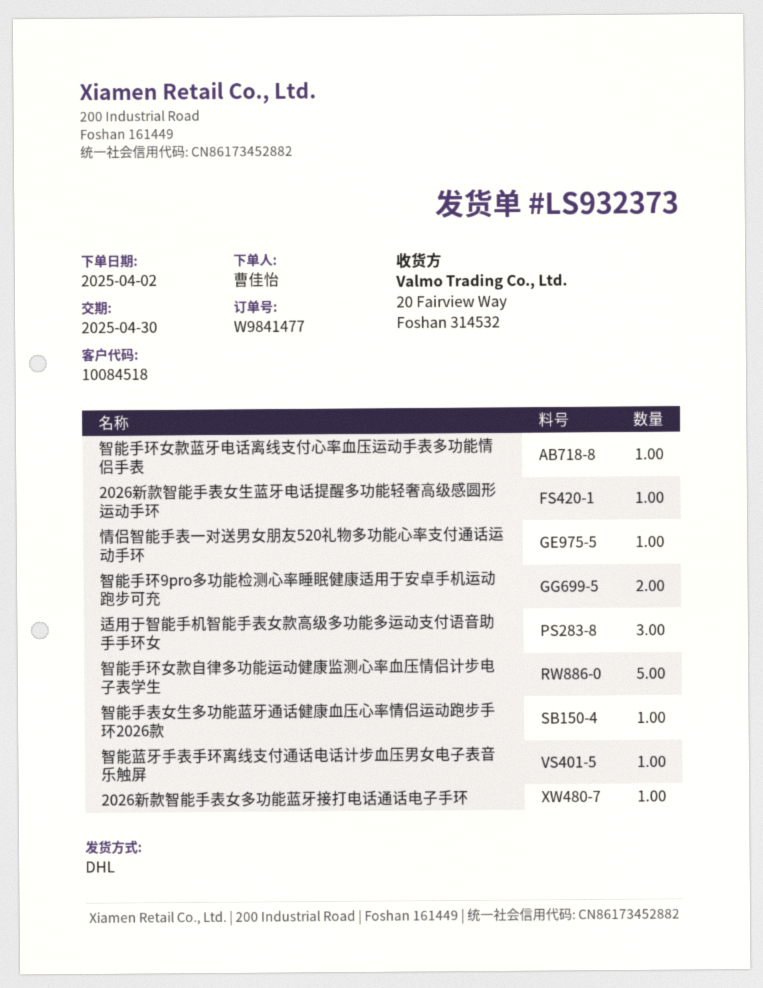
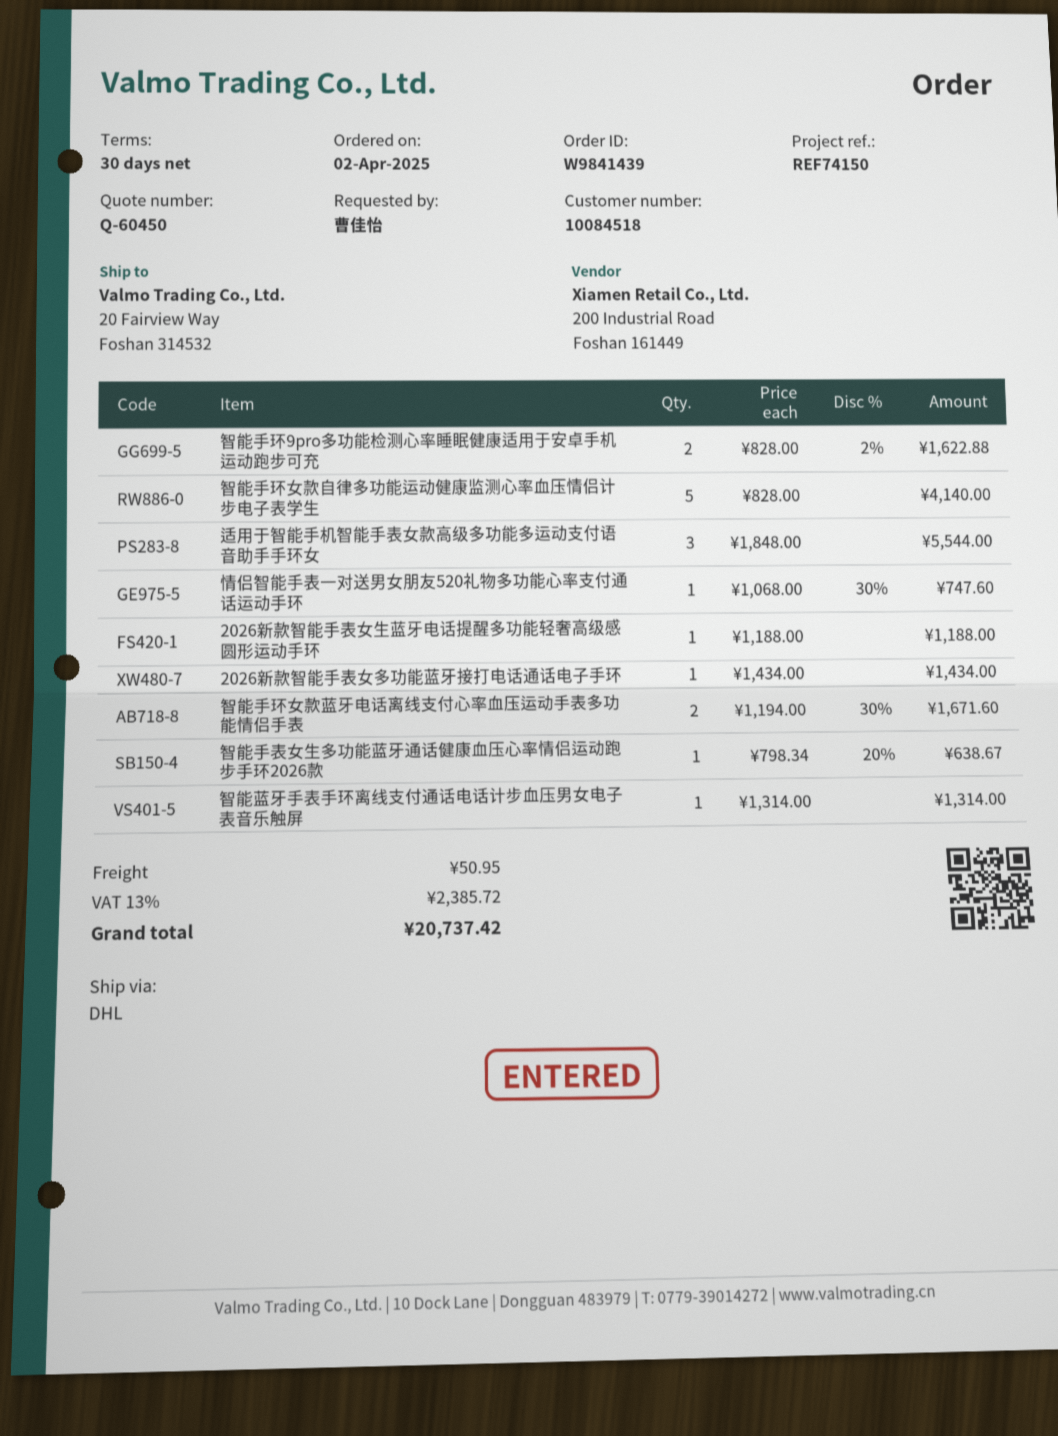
order number: W9841477 -> W9841439
智能手环女款蓝牙电话离线支付心率血压运动手表多功能情侣手表: 1 -> 2

